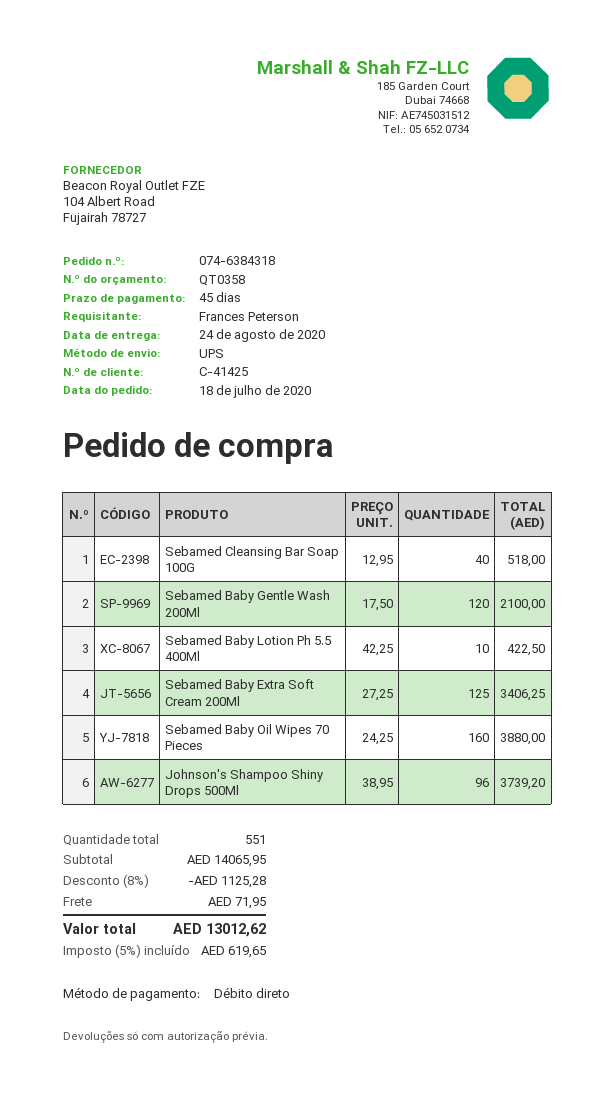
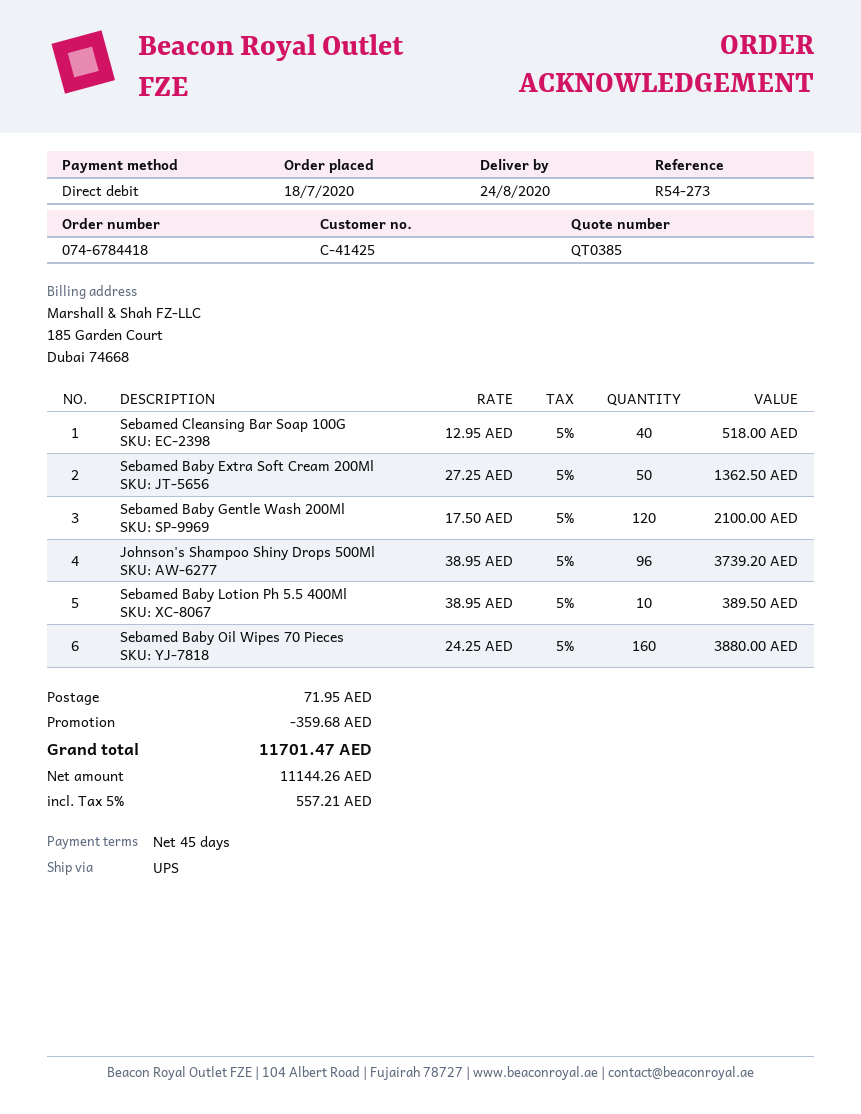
quote number: QT0358 -> QT0385
order number: 074-6384318 -> 074-6784418
Sebamed Baby Lotion Ph 5.5 400Ml: 10 x 42.25 = 422.50 -> 10 x 38.95 = 389.50
Sebamed Baby Extra Soft Cream 200Ml: 125 x 27.25 = 3406.25 -> 50 x 27.25 = 1362.50
discount: 1125.28 -> 359.68
tax: 5% = 619.65 -> 5% = 557.21
total: 13012.62 -> 11701.47

